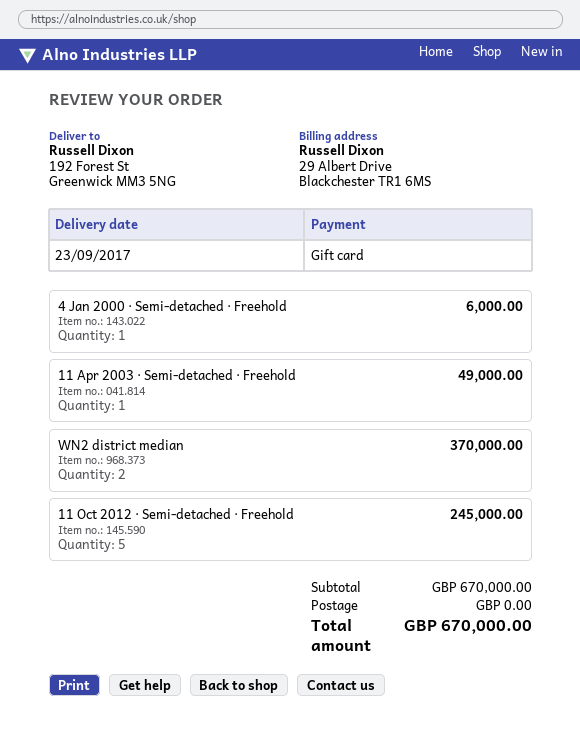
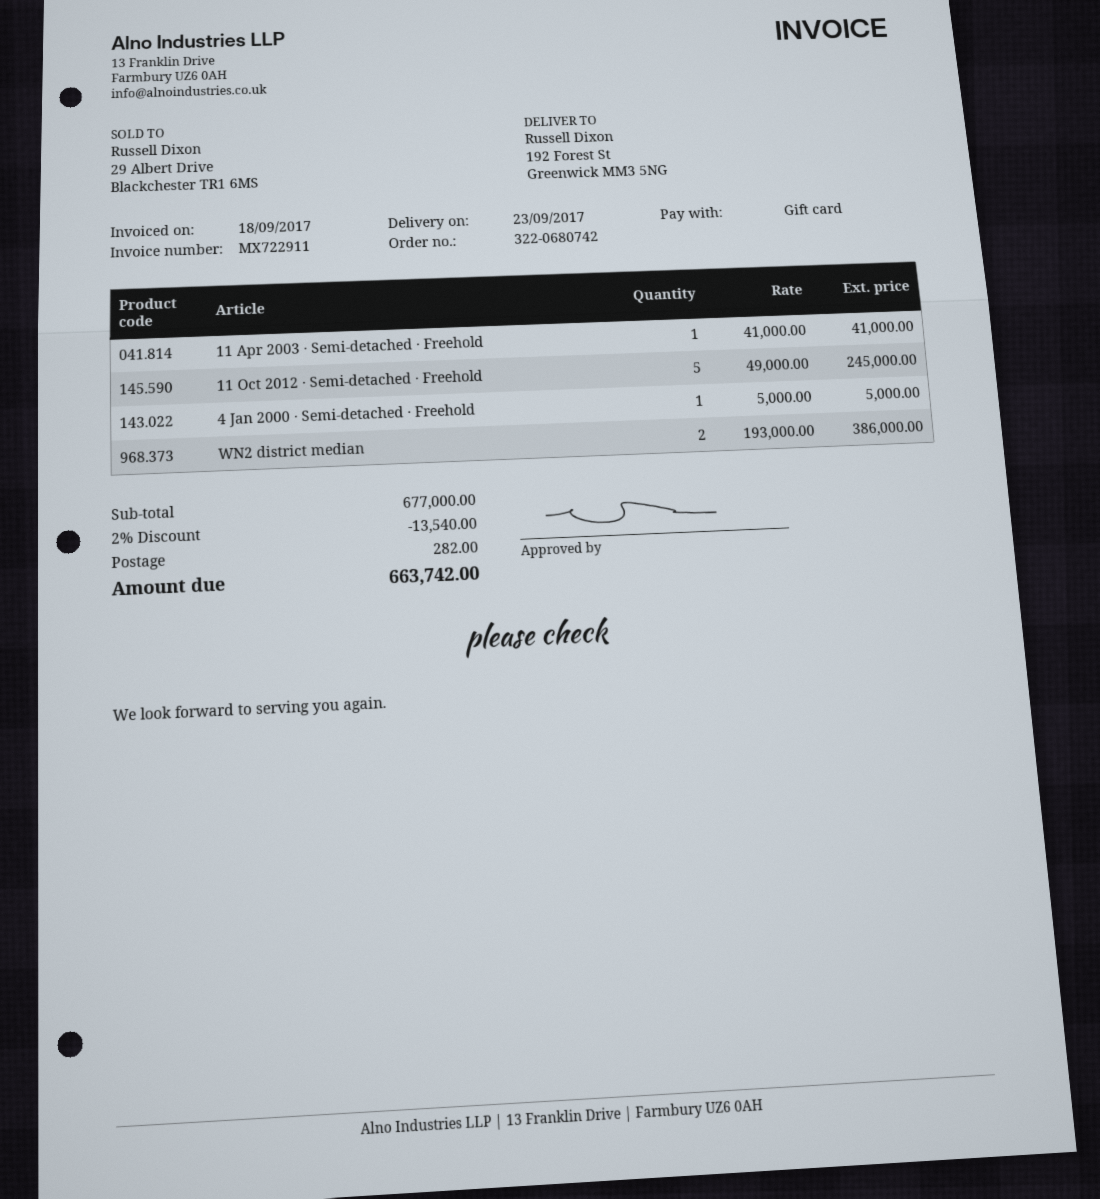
4 Jan 2000 · Semi-detached · Freehold: 1 for 6000.00 -> 1 for 5000.00
11 Apr 2003 · Semi-detached · Freehold: 1 for 49000.00 -> 1 for 41000.00
WN2 district median: 2 for 370000.00 -> 2 for 386000.00
subtotal: 670000.00 -> 677000.00
discount: none -> 2% = 13540.00
shipping: 0.00 -> 282.00
total: 670000.00 -> 663742.00

